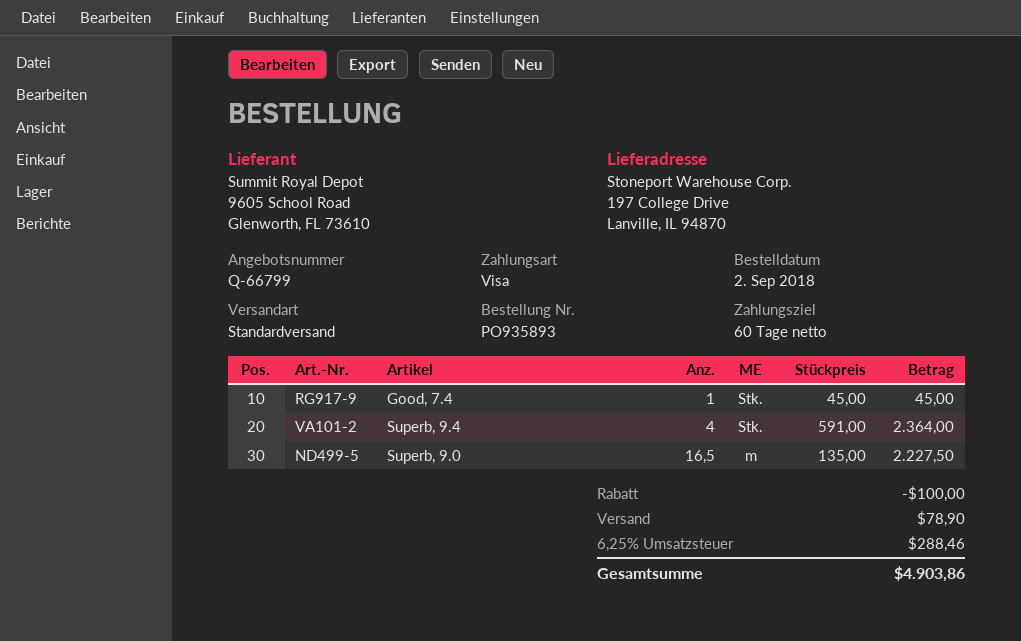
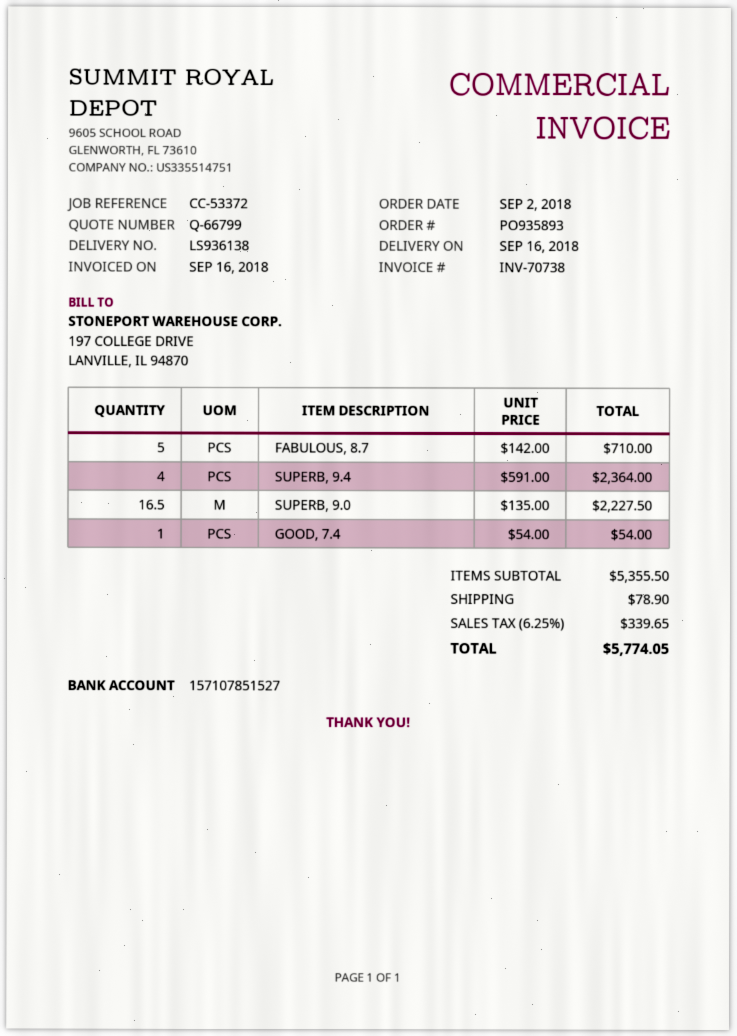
Good, 7.4: 1 x 45.00 = 45.00 -> 1 x 54.00 = 54.00
FABULOUS, 8.7: none -> 5 x 142.00 = 710.00
discount: 100.00 -> none
tax: 6.25% = 288.46 -> 6.25% = 339.65
total: 4903.86 -> 5774.05

